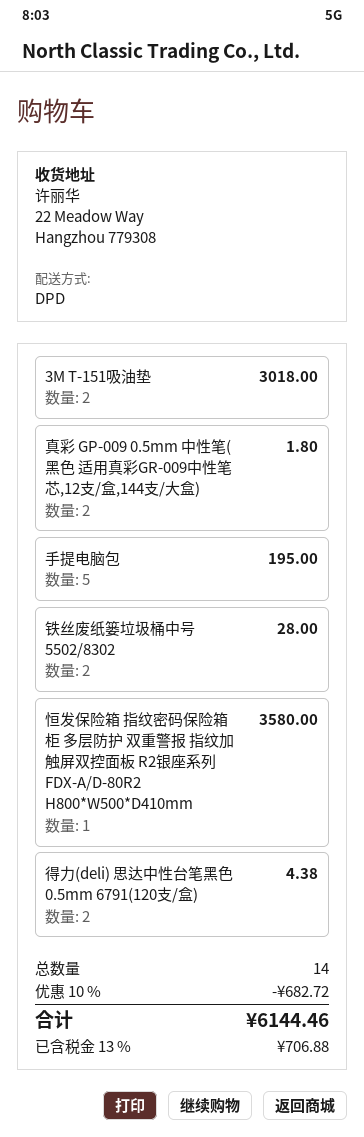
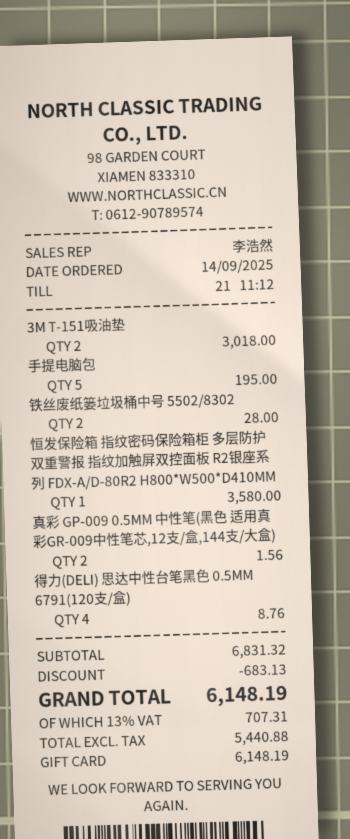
真彩 GP-009 0.5mm 中性笔(黑色 适用真彩GR-009中性笔芯,12支/盒,144支/大盒): 2 for 1.80 -> 2 for 1.56
得力(deli) 思达中性台笔黑色 0.5mm 6791(120支/盒): 2 for 4.38 -> 4 for 8.76
discount: 682.72 -> 683.13
tax: 13% = 706.88 -> 13% = 707.31
total: 6144.46 -> 6148.19

